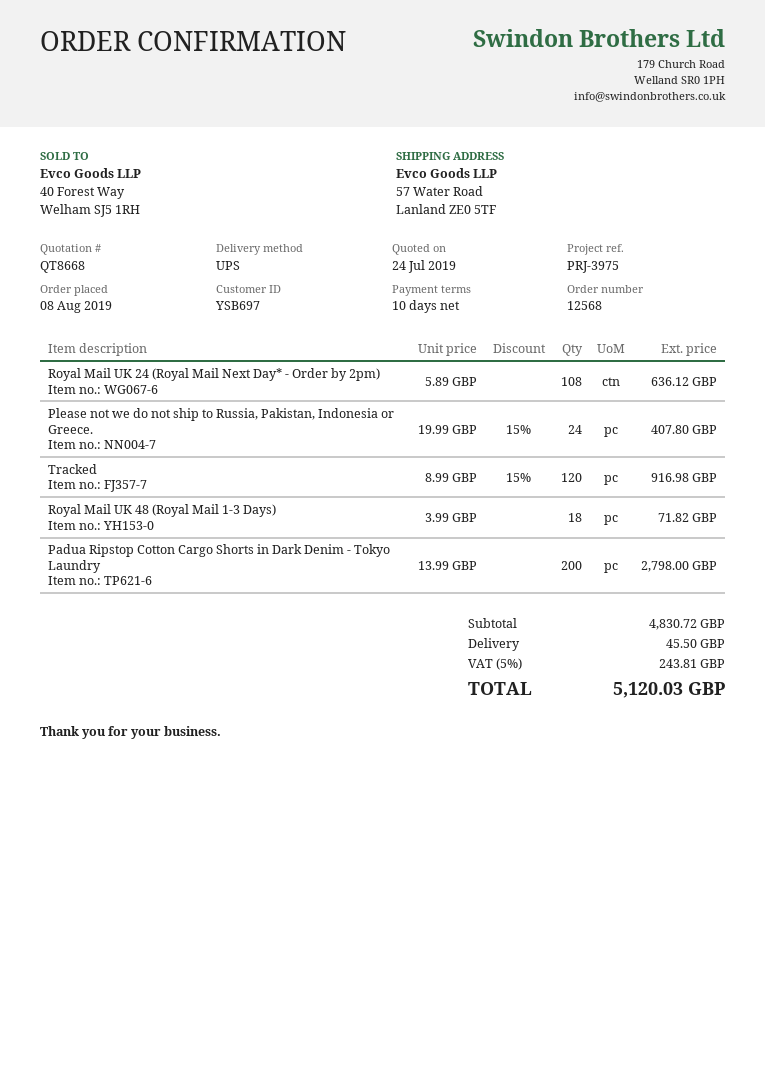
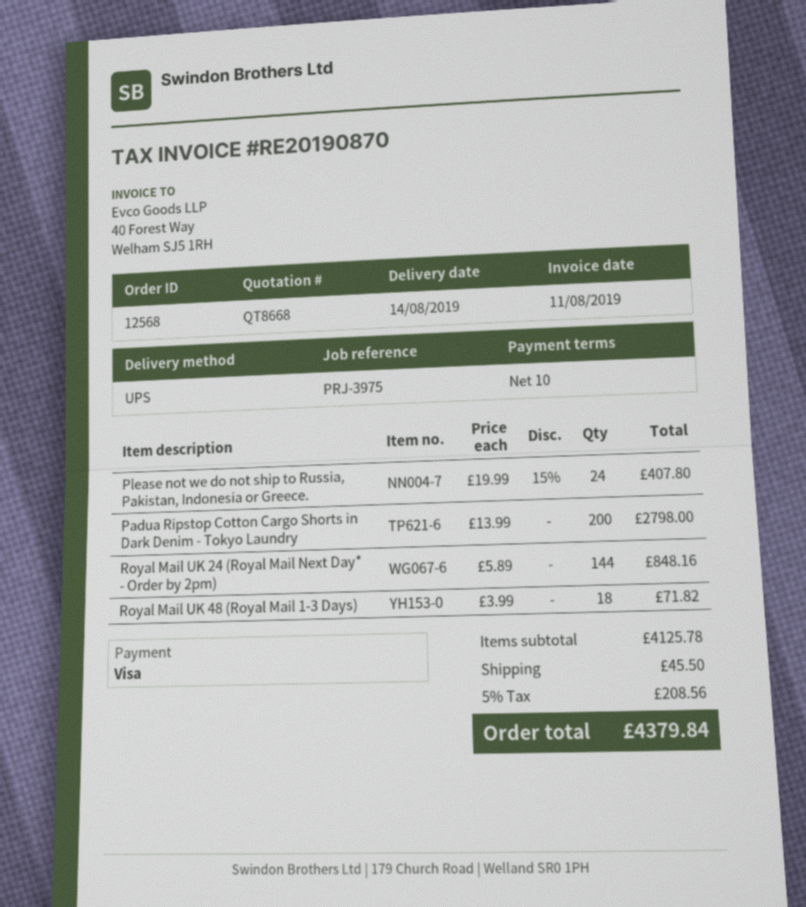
Royal Mail UK 24 (Royal Mail Next Day* - Order by 2pm): 108 x 5.89 = 636.12 -> 144 x 5.89 = 848.16
Tracked: 120 x 8.99 - 15% = 916.98 -> none
subtotal: 4830.72 -> 4125.78
tax: 5% = 243.81 -> 5% = 208.56
total: 5120.03 -> 4379.84

